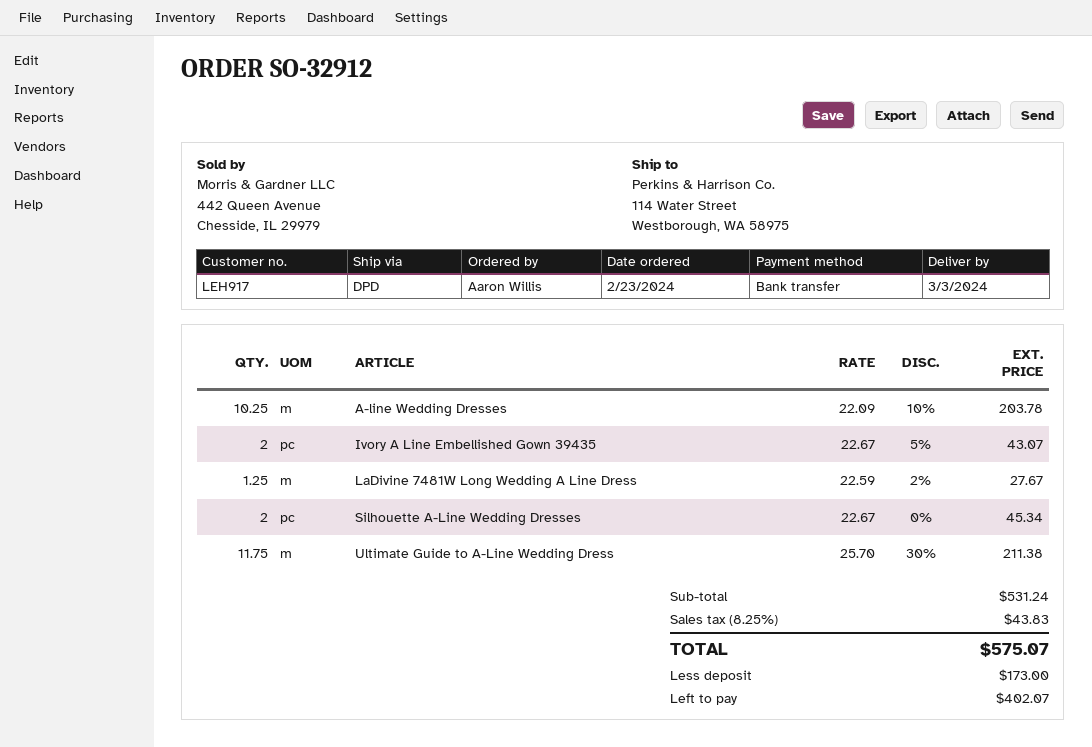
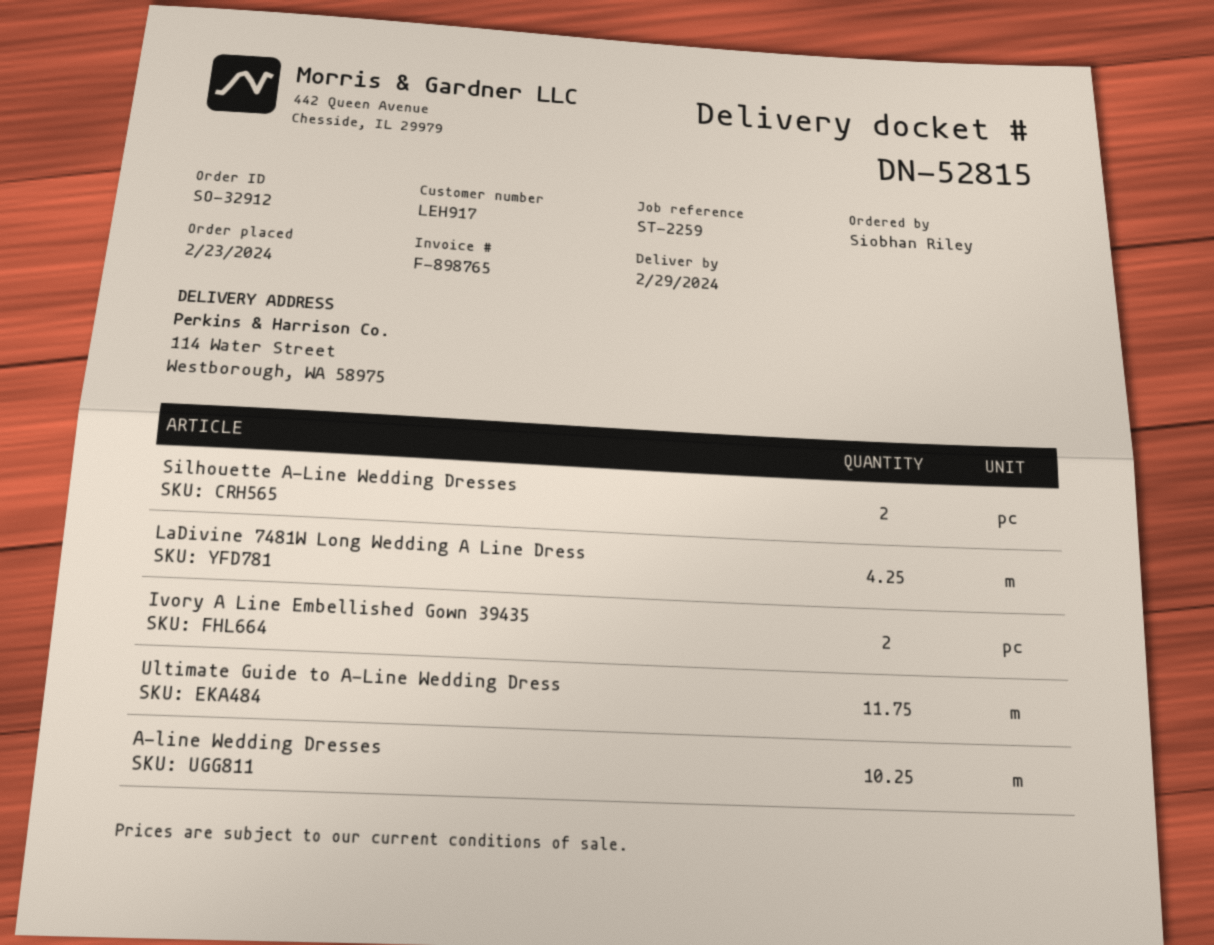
delivery date: 2024-03-03 -> 2024-02-29
ordered by: Aaron Willis -> Siobhan Riley
LaDivine 7481W Long Wedding A Line Dress: 1.25 -> 4.25

